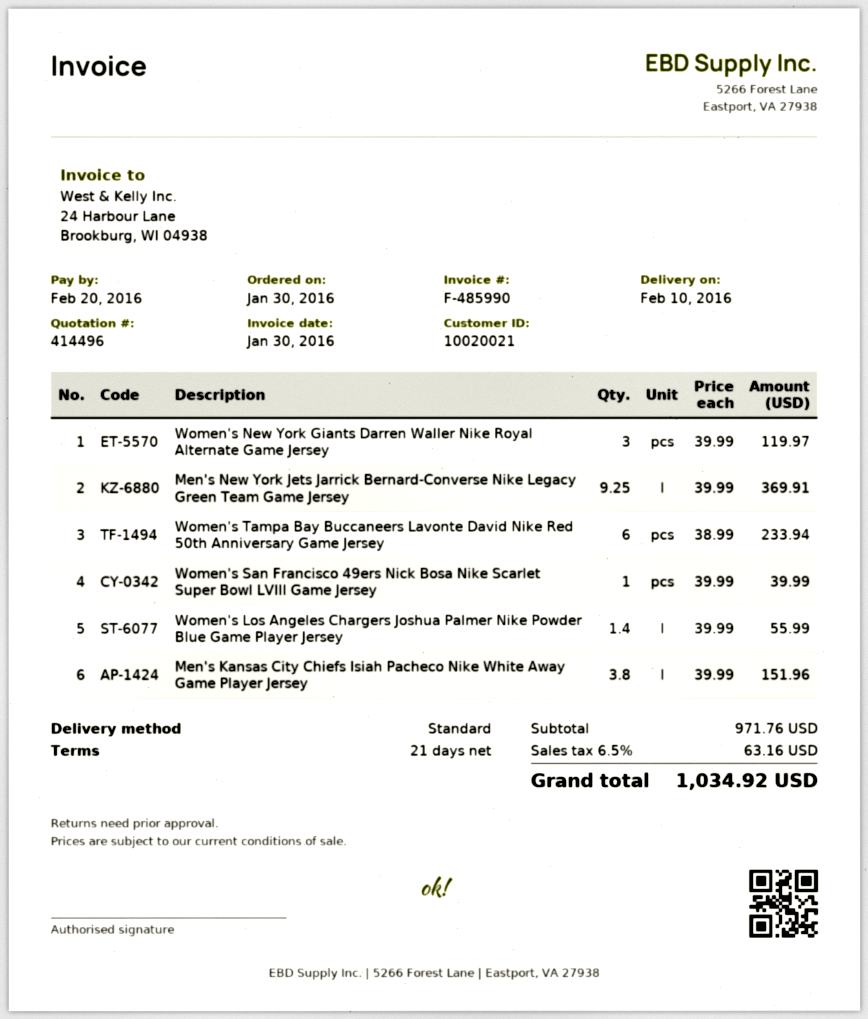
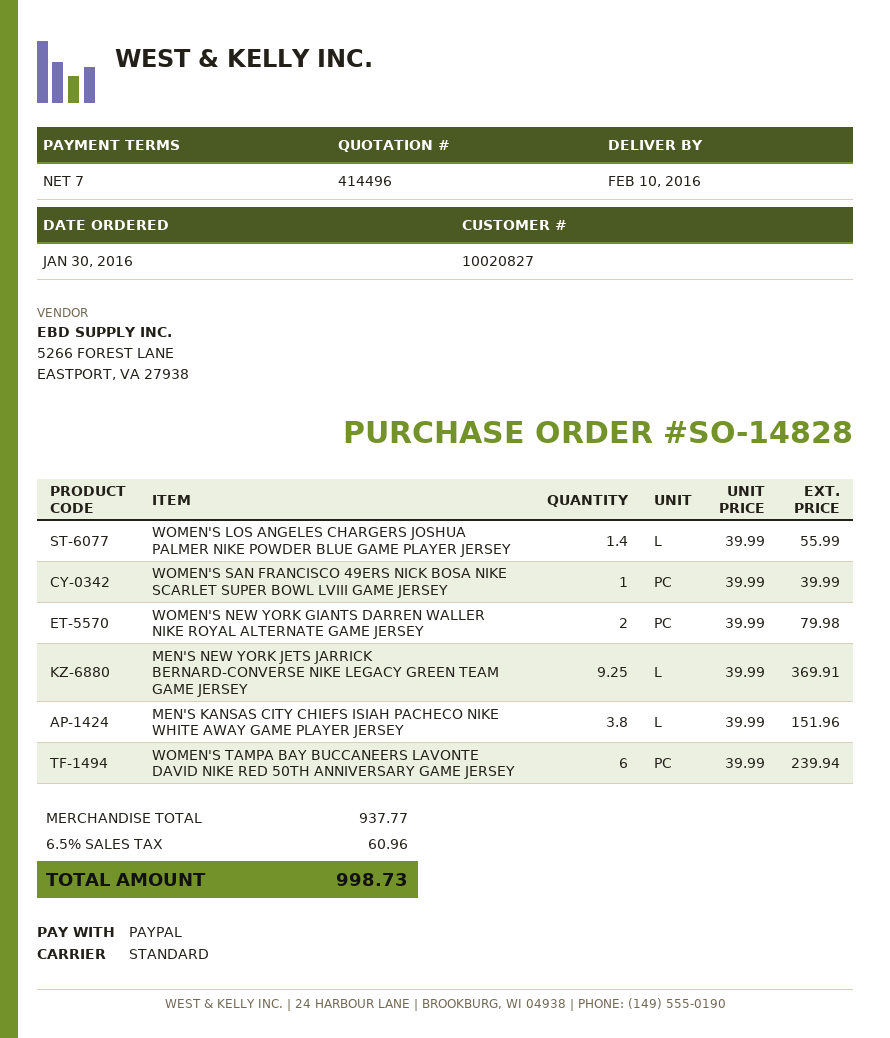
payment terms: 21 days -> 7 days
customer number: 10020021 -> 10020827
Women's New York Giants Darren Waller Nike Royal Alternate Game Jersey: 3 x 39.99 = 119.97 -> 2 x 39.99 = 79.98
Women's Tampa Bay Buccaneers Lavonte David Nike Red 50th Anniversary Game Jersey: 6 x 38.99 = 233.94 -> 6 x 39.99 = 239.94
subtotal: 971.76 -> 937.77
tax: 6.5% = 63.16 -> 6.5% = 60.96
total: 1034.92 -> 998.73

